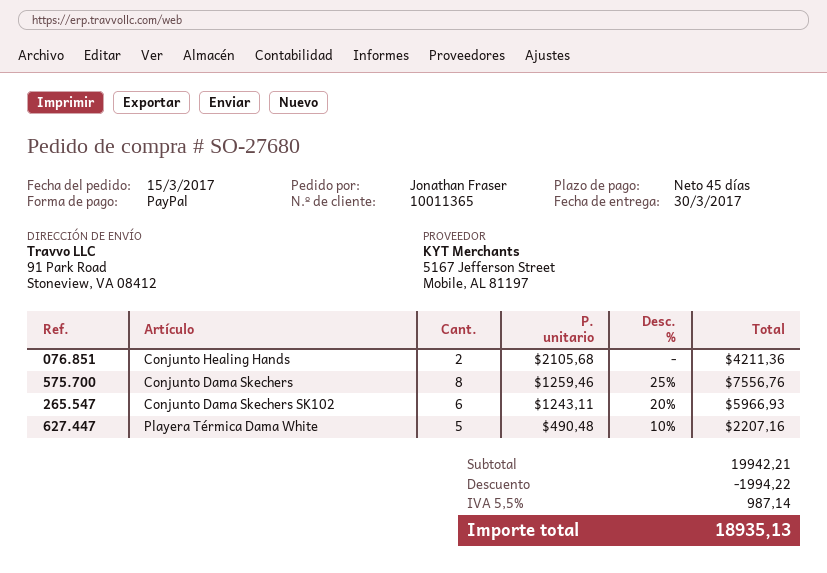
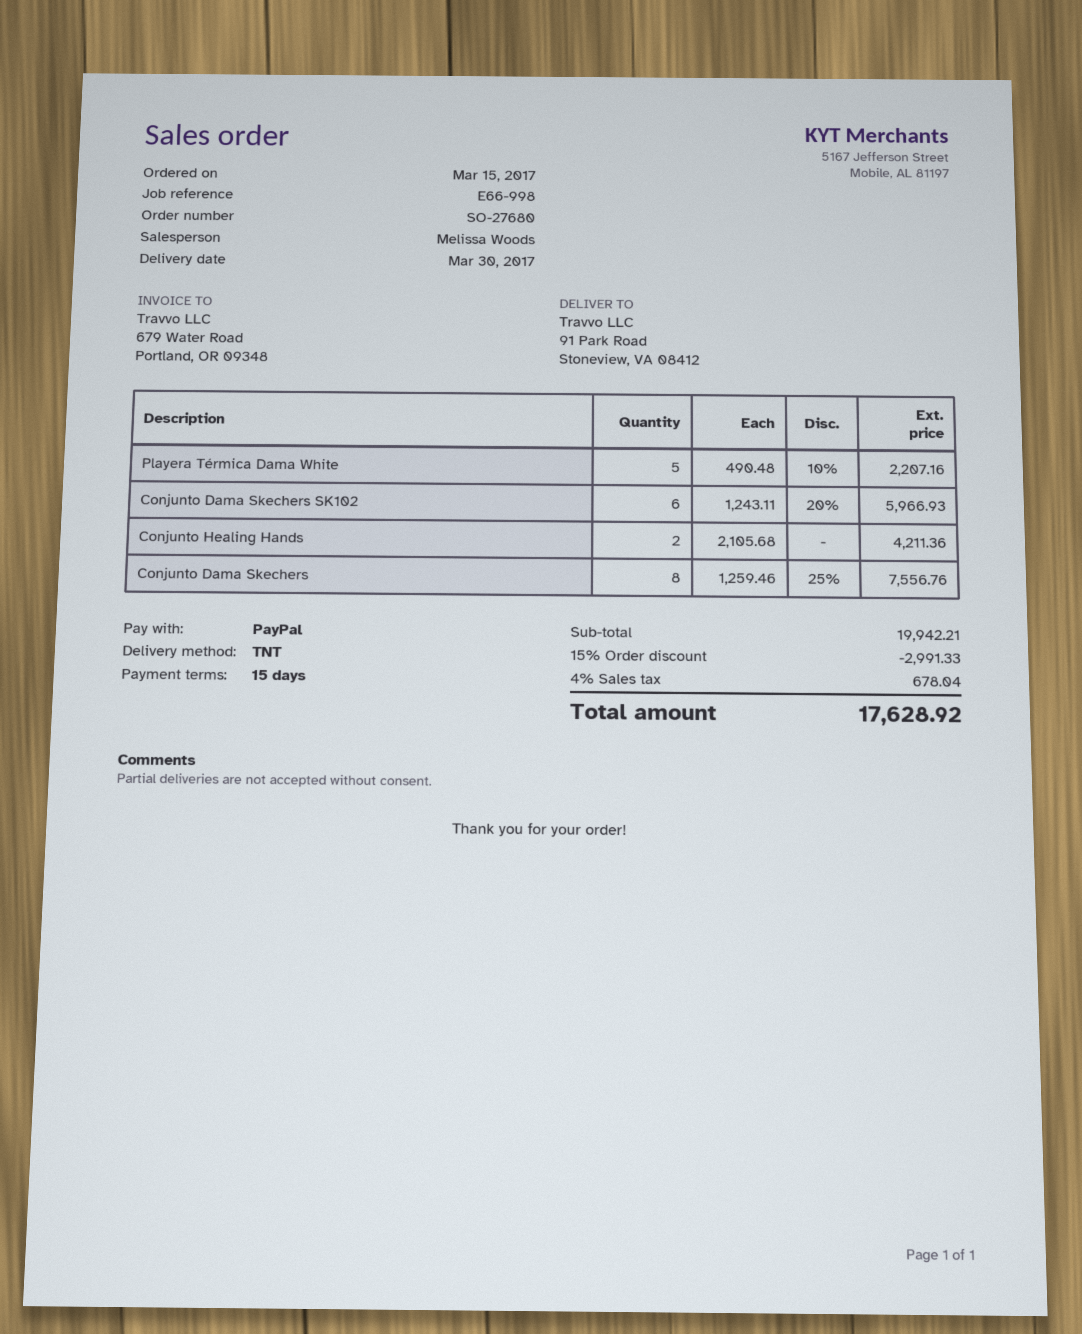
payment terms: 45 days -> 15 days
discount: 1994.22 -> 2991.33
tax: 5.5% = 987.14 -> 4% = 678.04
total: 18935.13 -> 17628.92

